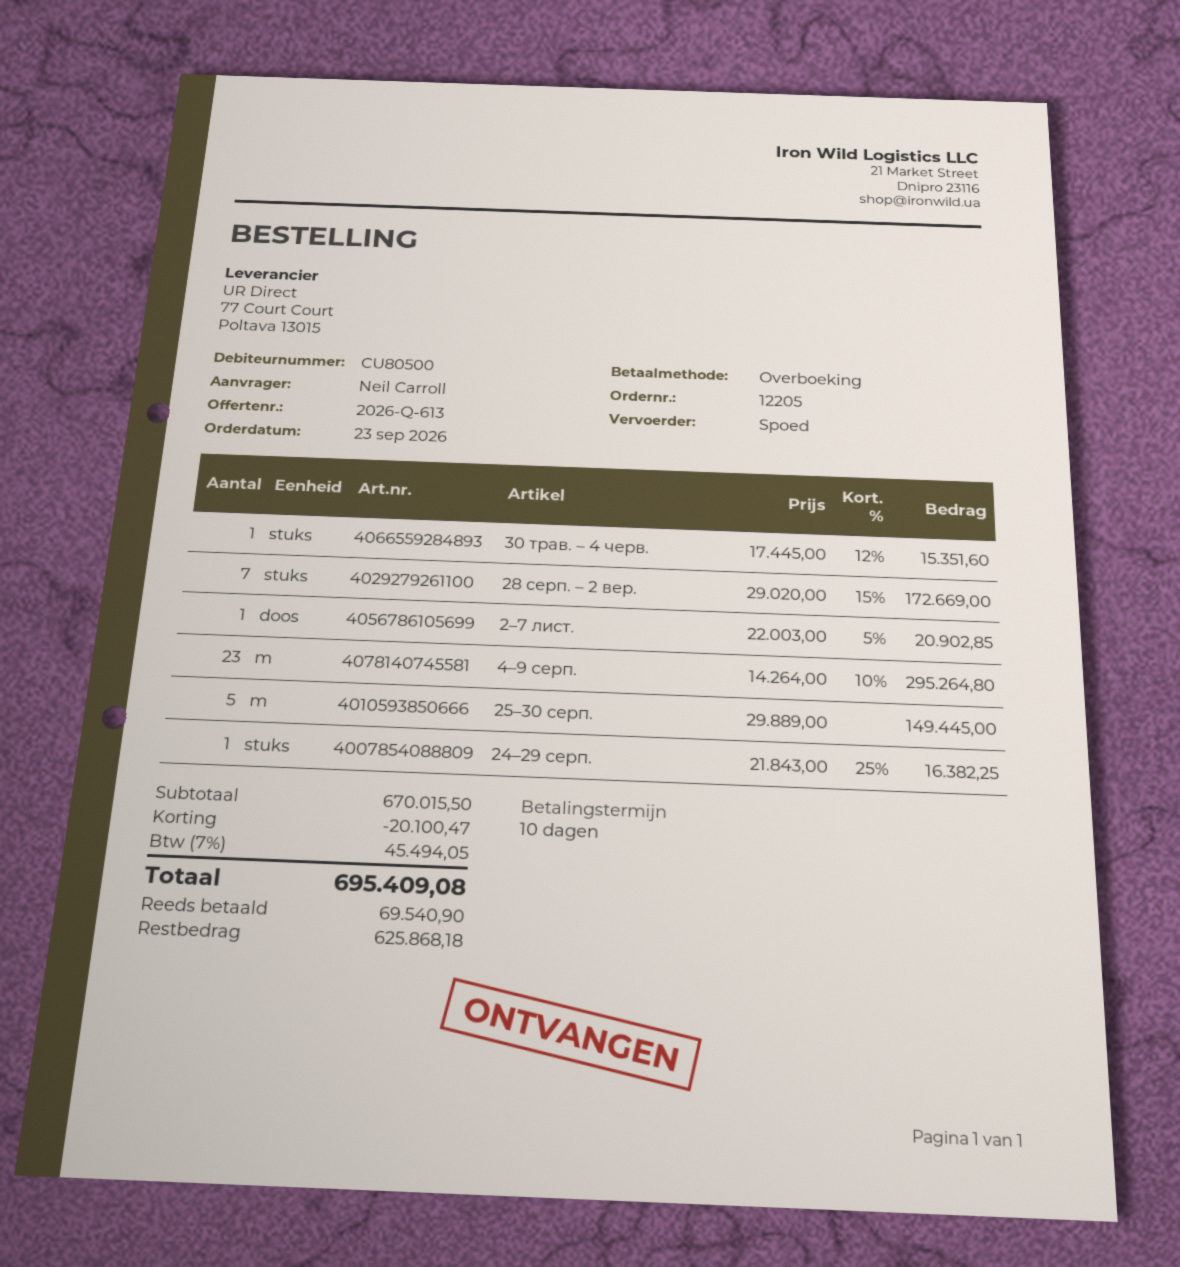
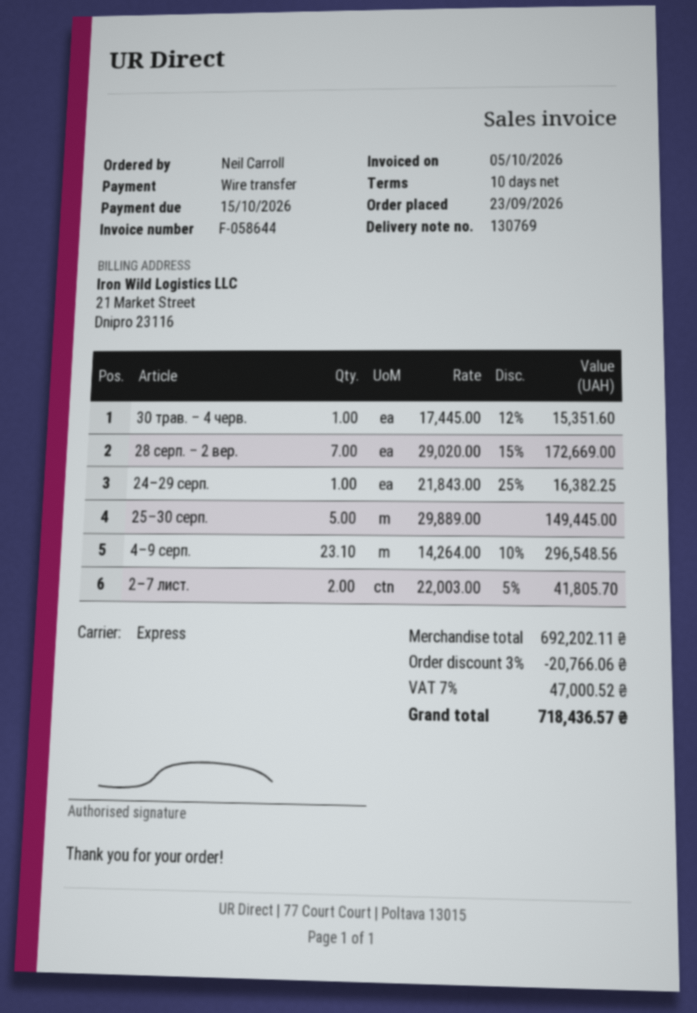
2–7 лист.: 1 x 22003.00 - 5% = 20902.85 -> 2 x 22003.00 - 5% = 41805.70
4–9 серп.: 23 x 14264.00 - 10% = 295264.80 -> 23.1 x 14264.00 - 10% = 296548.56
subtotal: 670015.50 -> 692202.11
discount: 20100.47 -> 20766.06
tax: 7% = 45494.05 -> 7% = 47000.52
total: 695409.08 -> 718436.57

